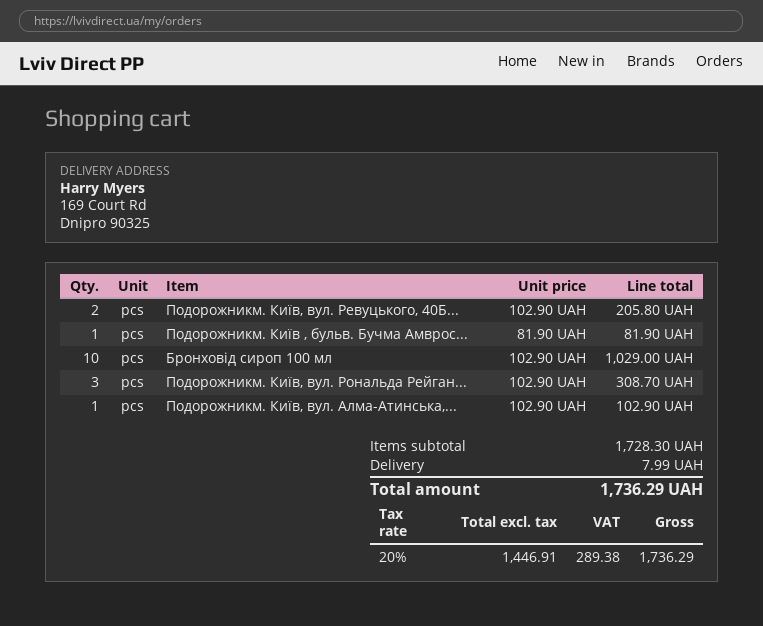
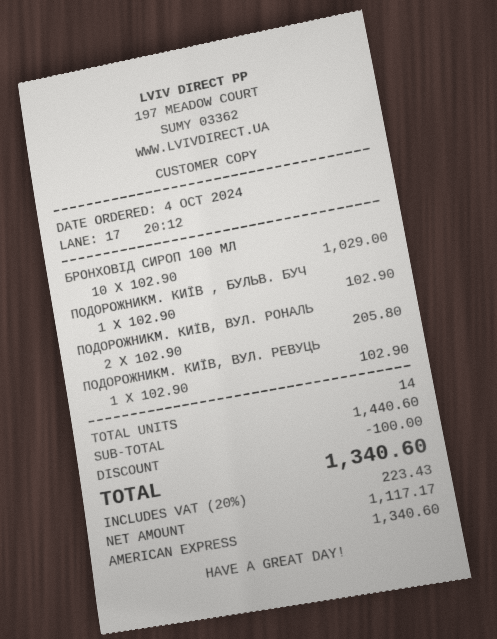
Подорожникм. Київ, вул. Ревуцького, 40Б...: 2 x 102.90 = 205.80 -> 1 x 102.90 = 102.90
Подорожникм. Київ , бульв. Бучма Амврос...: 1 x 81.90 = 81.90 -> 1 x 102.90 = 102.90
Подорожникм. Київ, вул. Рональда Рейган...: 3 x 102.90 = 308.70 -> 2 x 102.90 = 205.80
Подорожникм. Київ, вул. Алма-Атинська,...: 1 x 102.90 = 102.90 -> none
subtotal: 1728.30 -> 1440.60
discount: none -> 100.00
shipping: 7.99 -> none
net: 1446.91 -> 1117.17
tax: 20% = 289.38 -> 20% = 223.43
total: 1736.29 -> 1340.60

